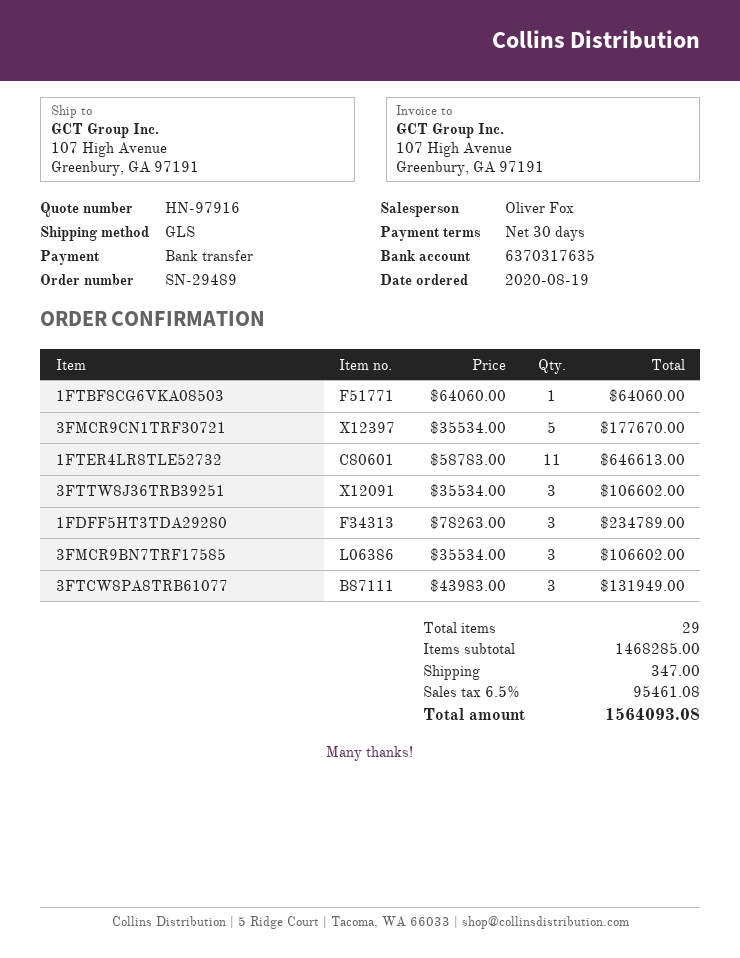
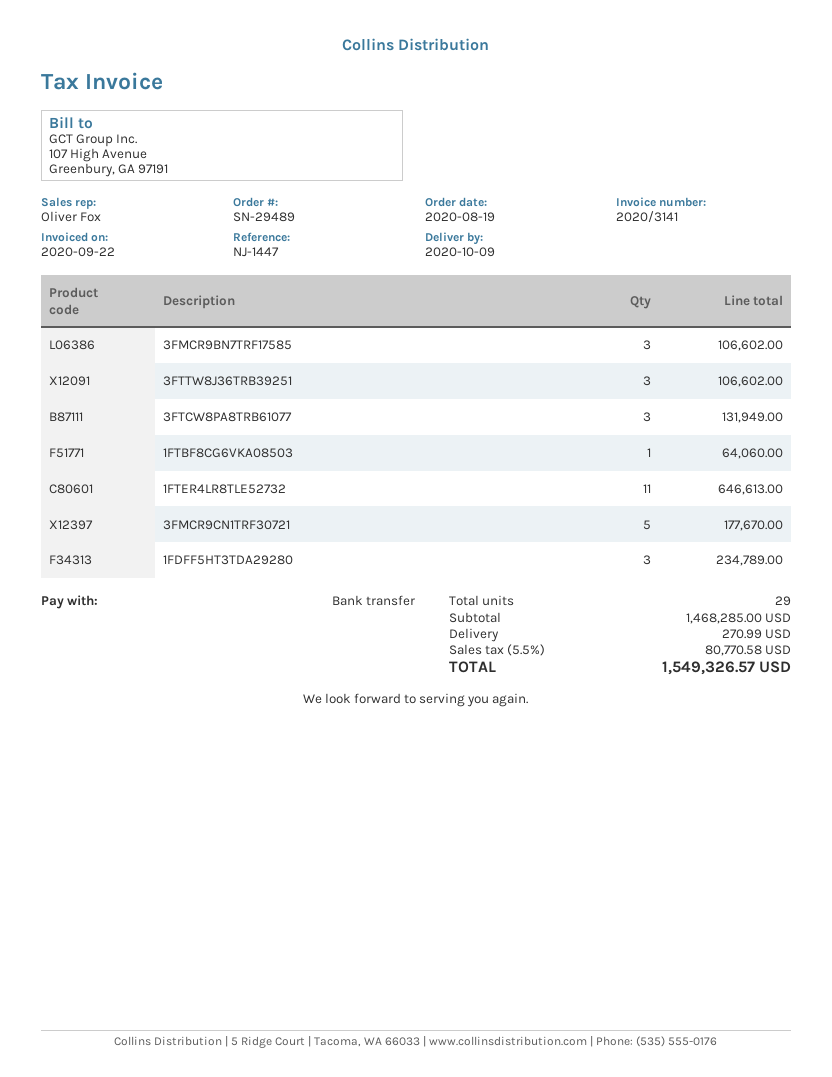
shipping: 347.00 -> 270.99
tax: 6.5% = 95461.08 -> 5.5% = 80770.58
total: 1564093.08 -> 1549326.57

